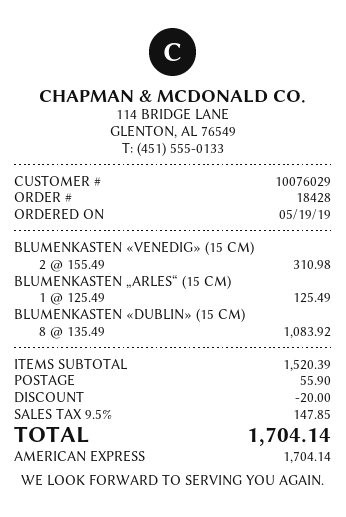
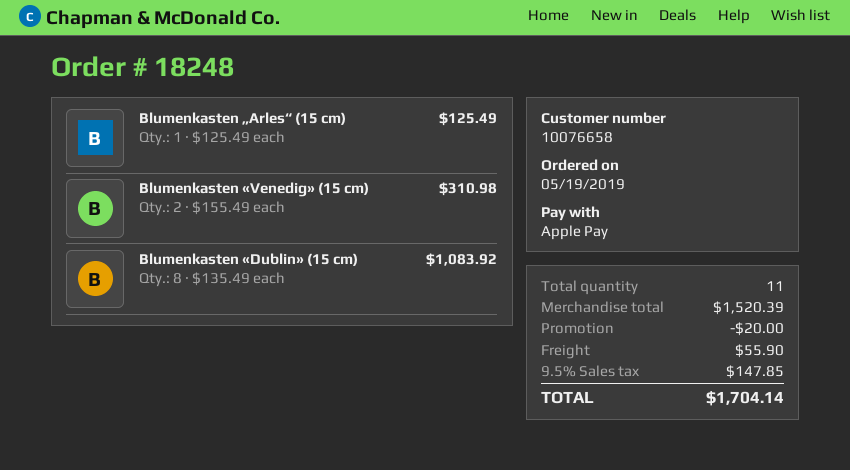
order number: 18428 -> 18248
customer number: 10076029 -> 10076658
payment method: American Express -> Apple Pay

